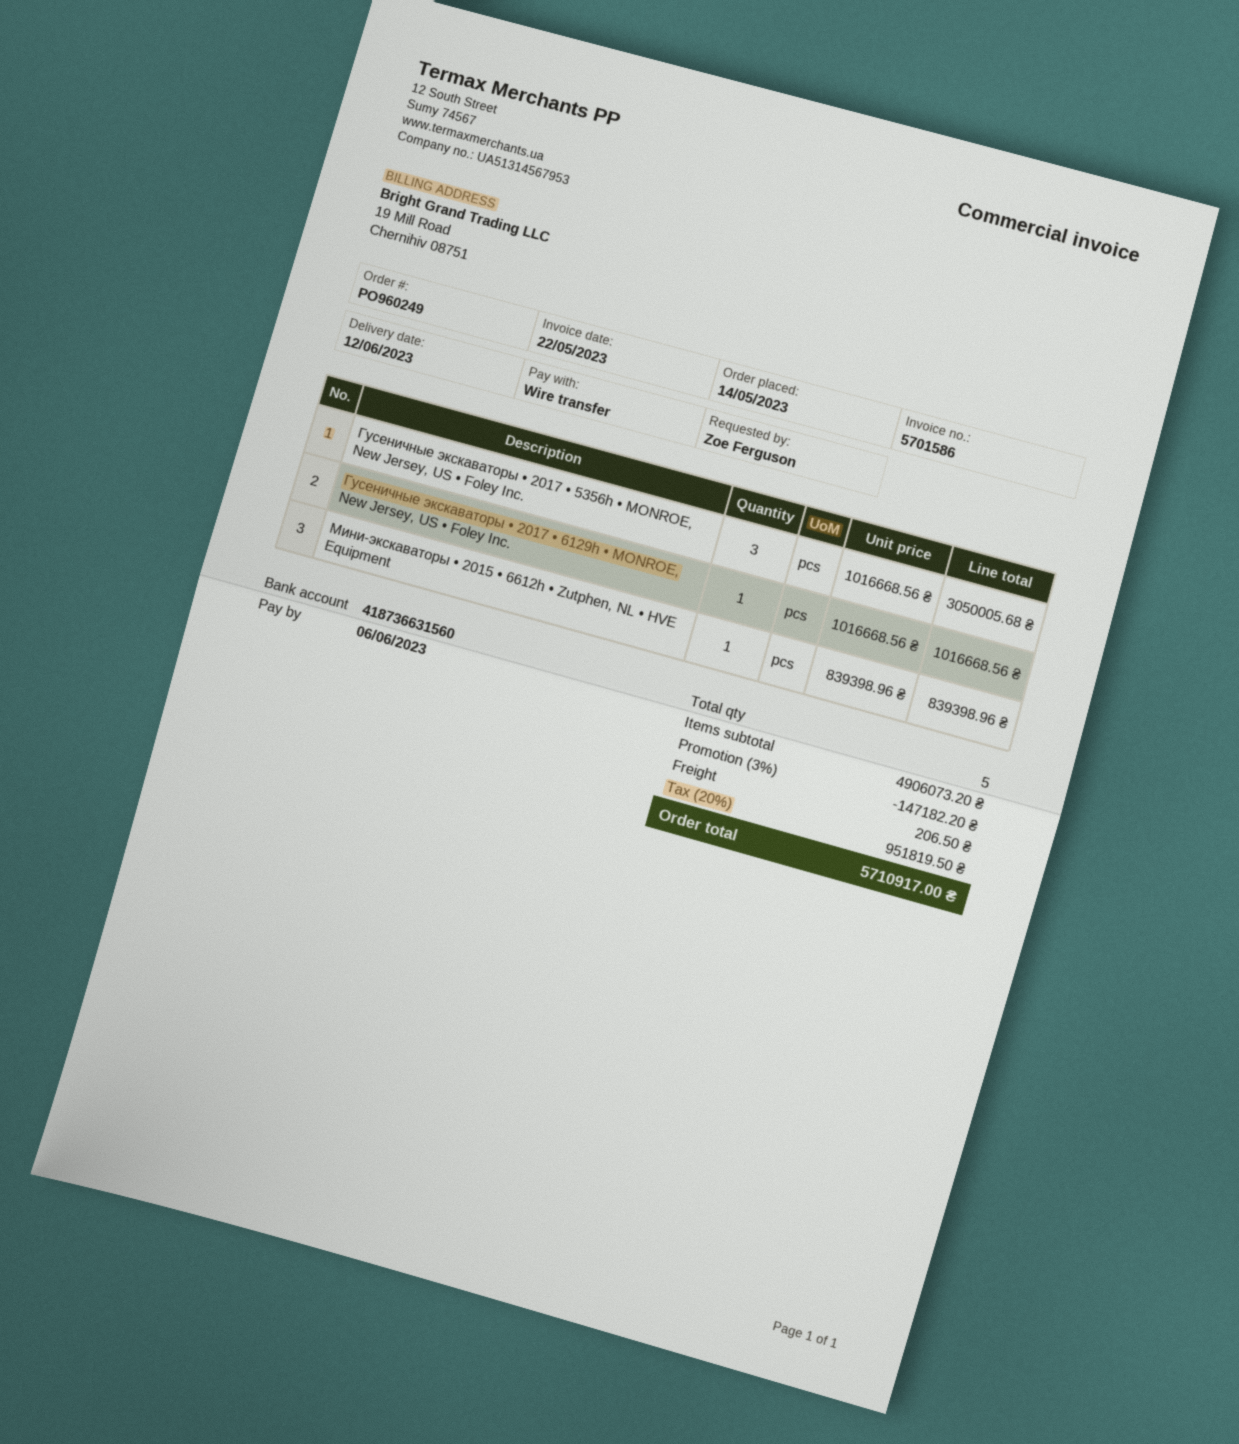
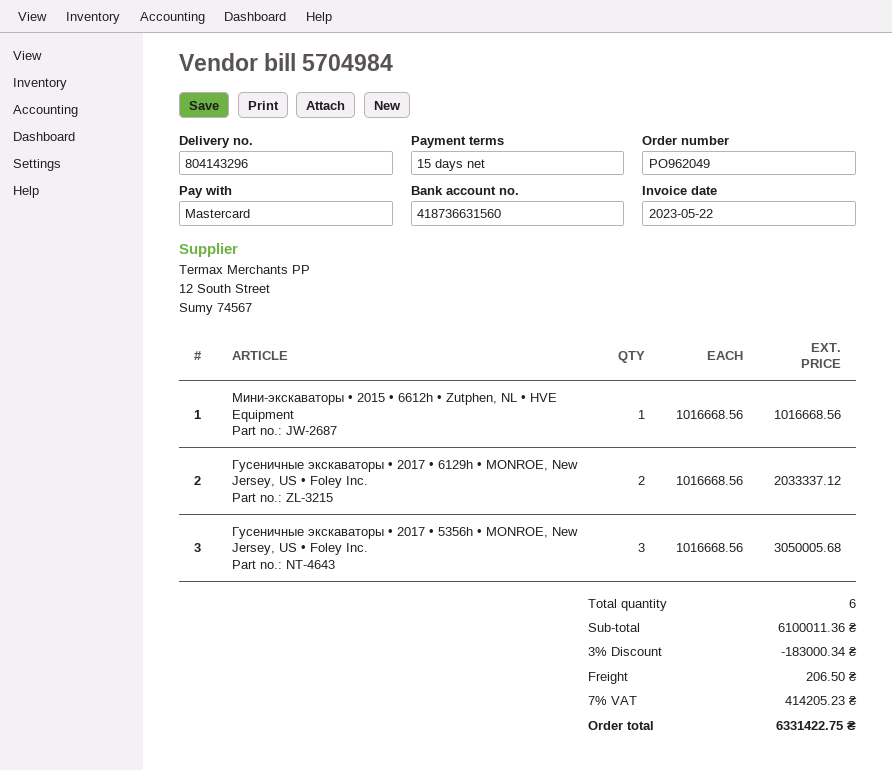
order number: PO960249 -> PO962049
invoice number: 5701586 -> 5704984
payment method: bank transfer -> Mastercard
Гусеничные экскаваторы • 2017 • 6129h • MONROE, New Jersey, US • Foley Inc.: 1 x 1016668.56 = 1016668.56 -> 2 x 1016668.56 = 2033337.12
Мини-экскаваторы • 2015 • 6612h • Zutphen, NL • HVE Equipment: 1 x 839398.96 = 839398.96 -> 1 x 1016668.56 = 1016668.56
total quantity: 5 -> 6
subtotal: 4906073.20 -> 6100011.36
discount: 3% = 147182.20 -> 3% = 183000.34
tax: 20% = 951819.50 -> 7% = 414205.23
total: 5710917.00 -> 6331422.75

